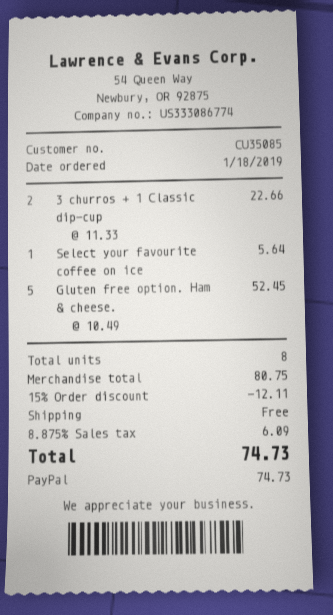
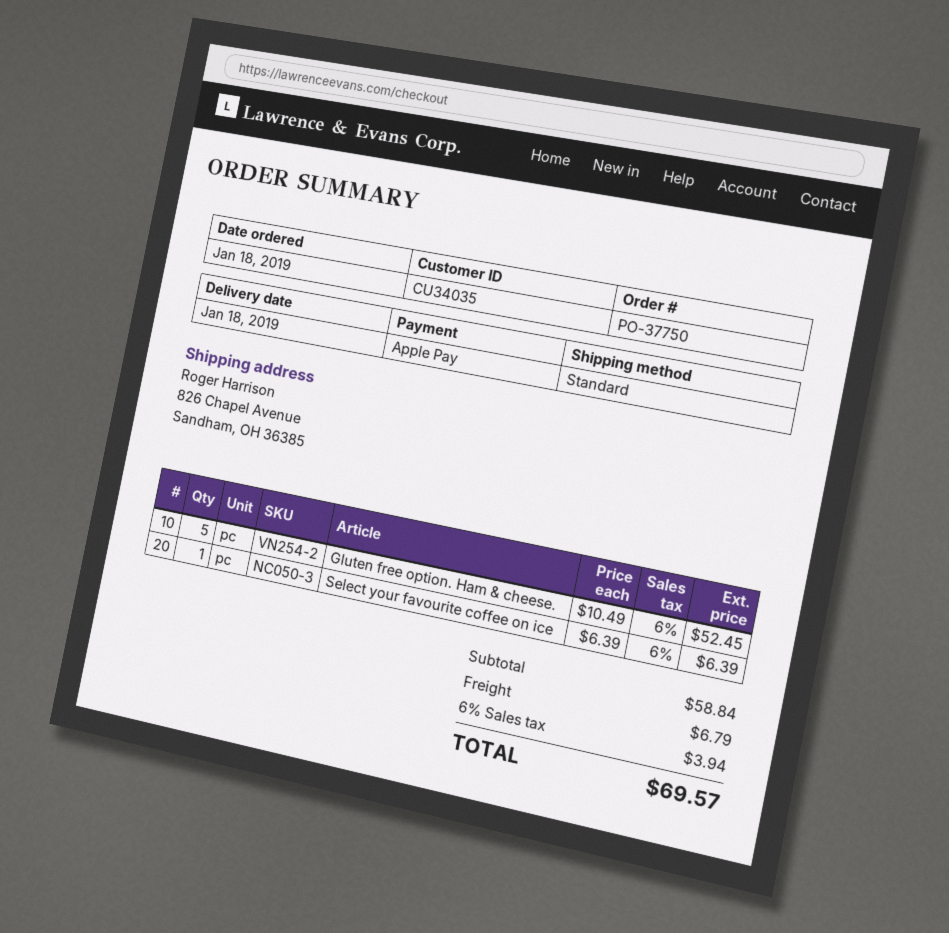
customer number: CU35085 -> CU34035
payment method: PayPal -> Apple Pay
3 churros + 1 Classic dip-cup: 2 x 11.33 = 22.66 -> none
Select your favourite coffee on ice: 1 x 5.64 = 5.64 -> 1 x 6.39 = 6.39
subtotal: 80.75 -> 58.84
discount: 15% = 12.11 -> none
shipping: 0.00 -> 6.79
tax: 8.875% = 6.09 -> 6% = 3.94
total: 74.73 -> 69.57

